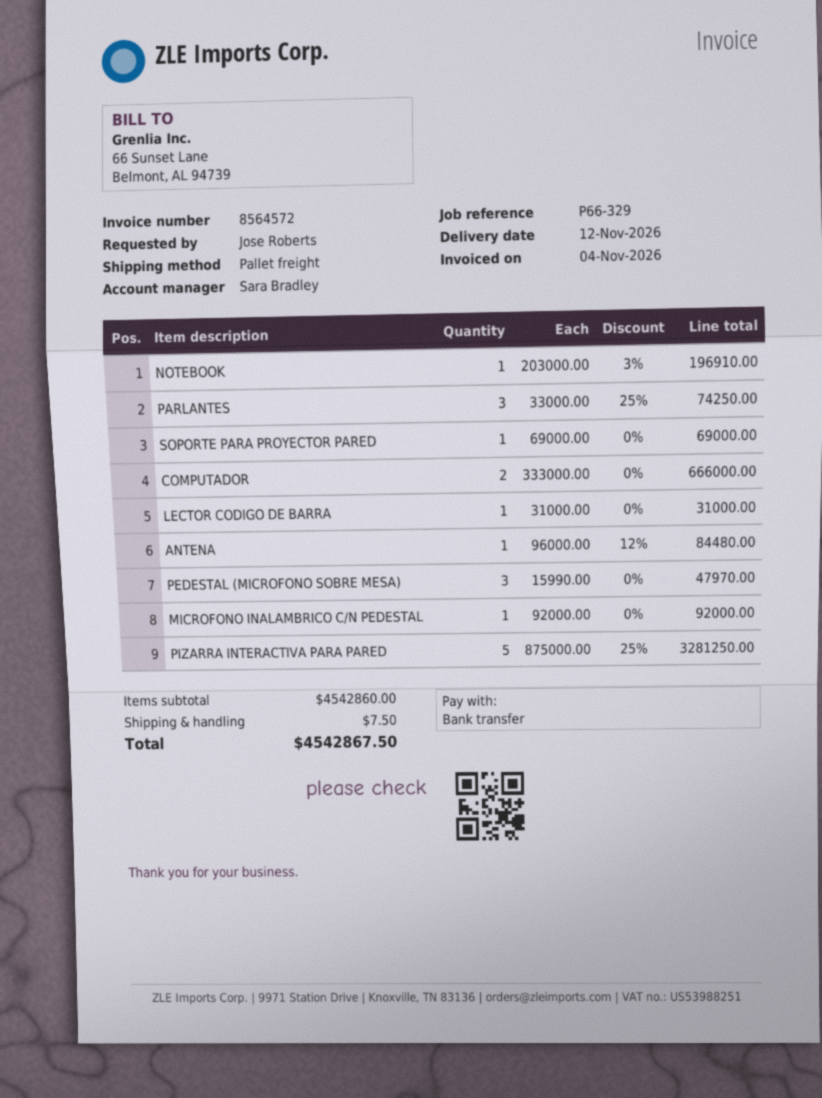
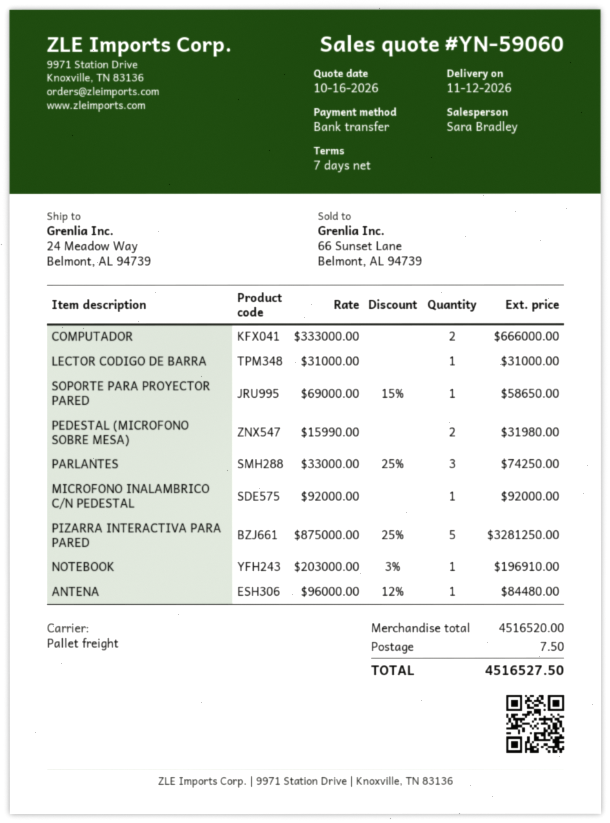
SOPORTE PARA PROYECTOR PARED: 1 x 69000.00 = 69000.00 -> 1 x 69000.00 - 15% = 58650.00
PEDESTAL (MICROFONO SOBRE MESA): 3 x 15990.00 = 47970.00 -> 2 x 15990.00 = 31980.00
subtotal: 4542860.00 -> 4516520.00
total: 4542867.50 -> 4516527.50

